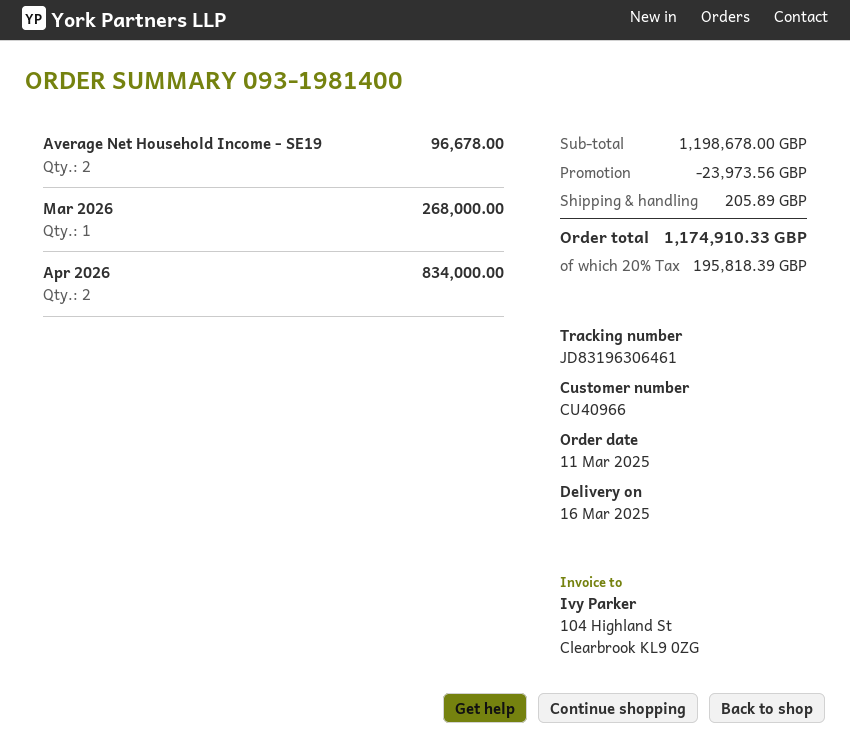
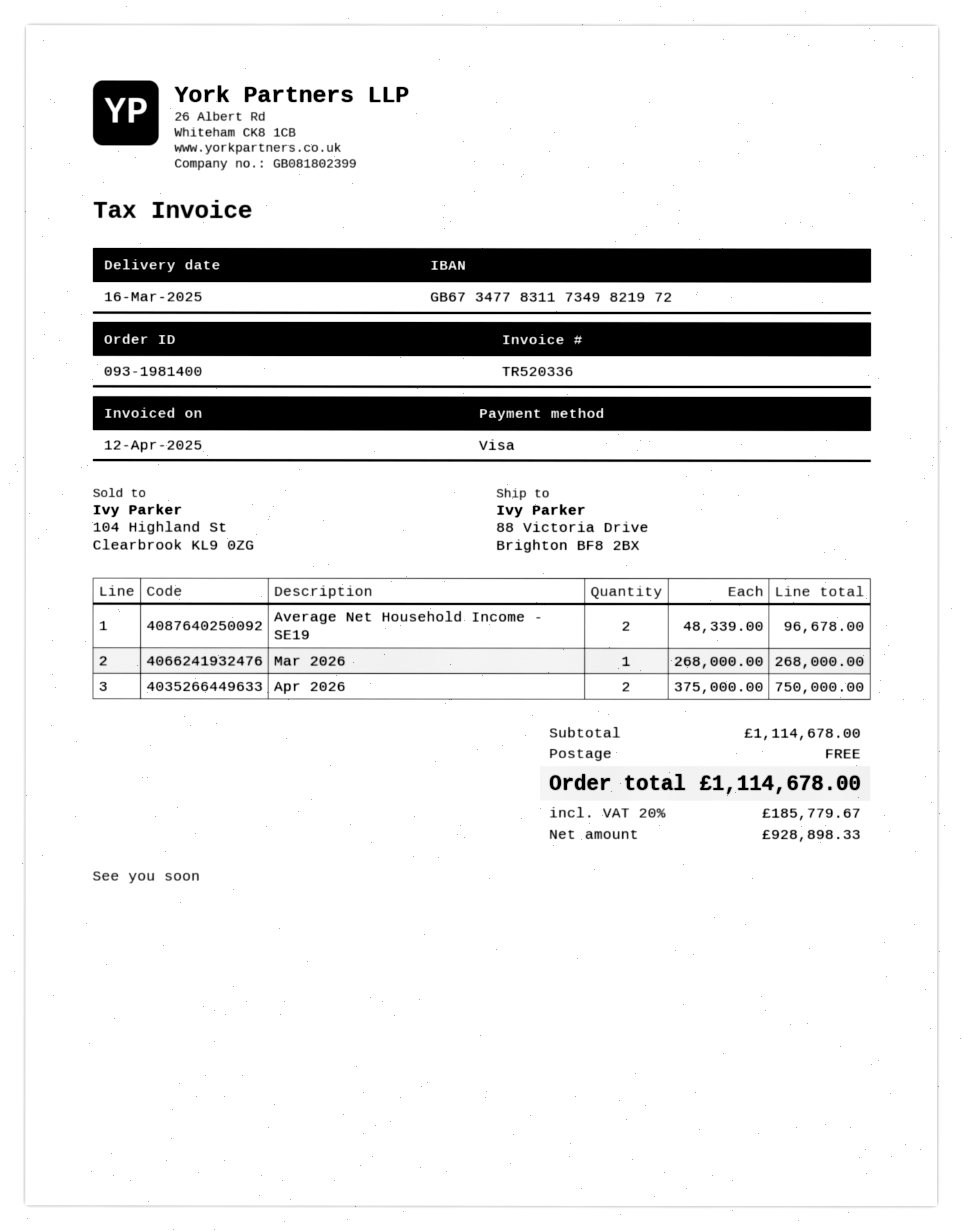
Apr 2026: 2 for 834000.00 -> 2 for 750000.00
subtotal: 1198678.00 -> 1114678.00
discount: 23973.56 -> none
shipping: 205.89 -> 0.00
tax: 20% = 195818.39 -> 20% = 185779.67
total: 1174910.33 -> 1114678.00

